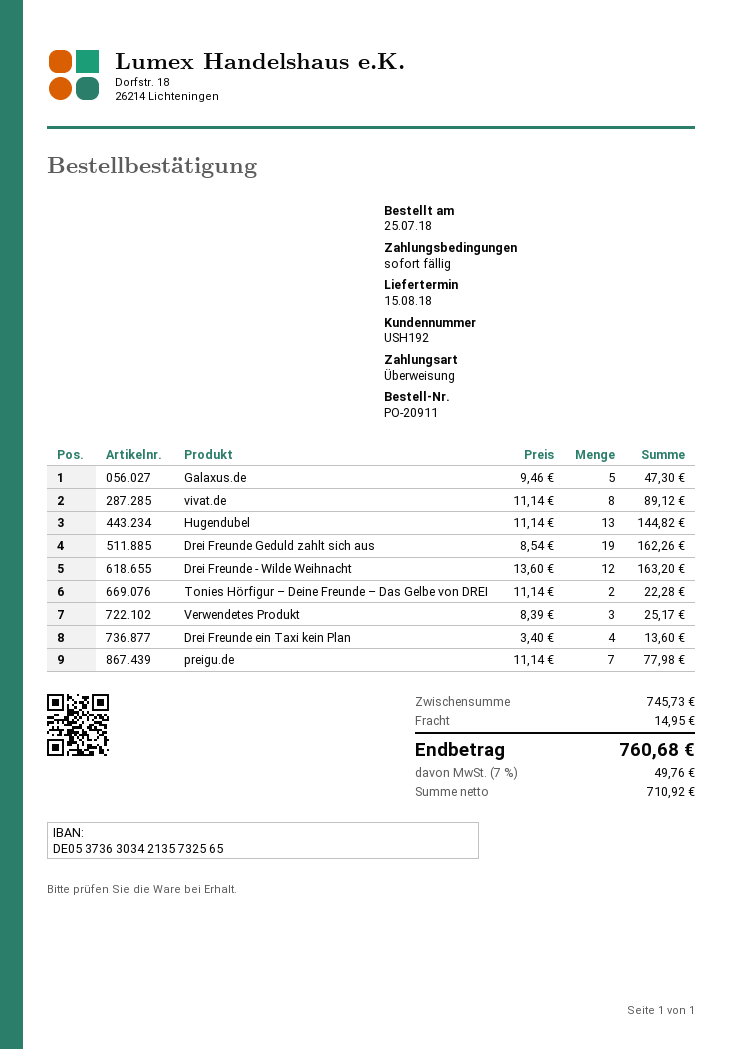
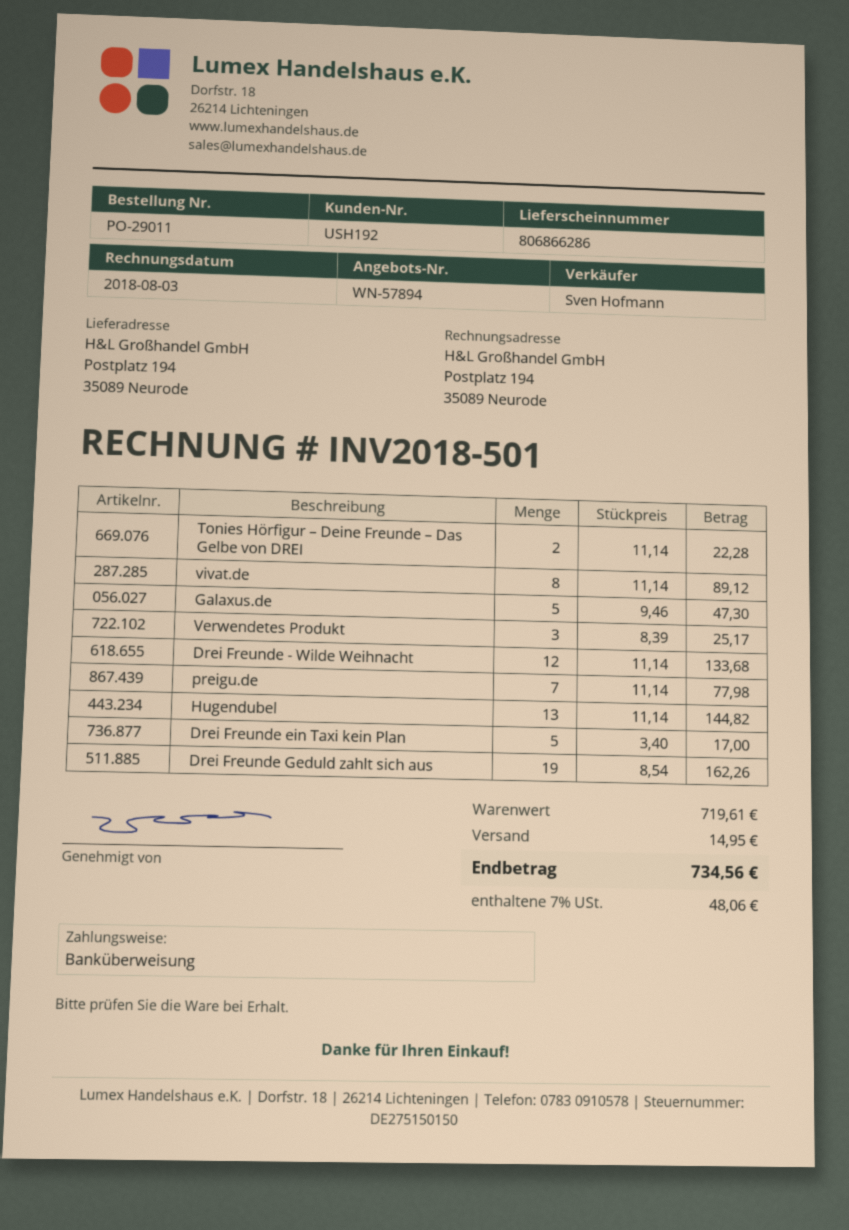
order number: PO-20911 -> PO-29011
Drei Freunde - Wilde Weihnacht: 12 x 13.60 = 163.20 -> 12 x 11.14 = 133.68
Drei Freunde ein Taxi kein Plan: 4 x 3.40 = 13.60 -> 5 x 3.40 = 17.00
subtotal: 745.73 -> 719.61
tax: 7% = 49.76 -> 7% = 48.06
total: 760.68 -> 734.56

